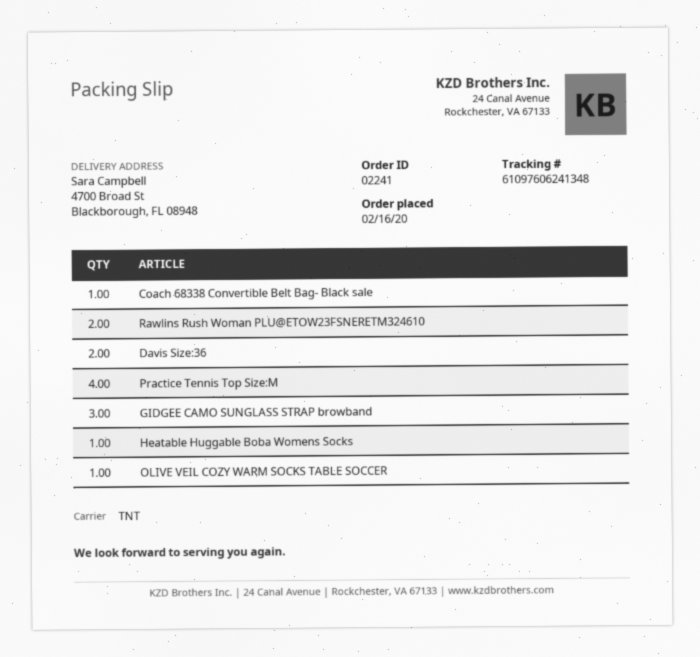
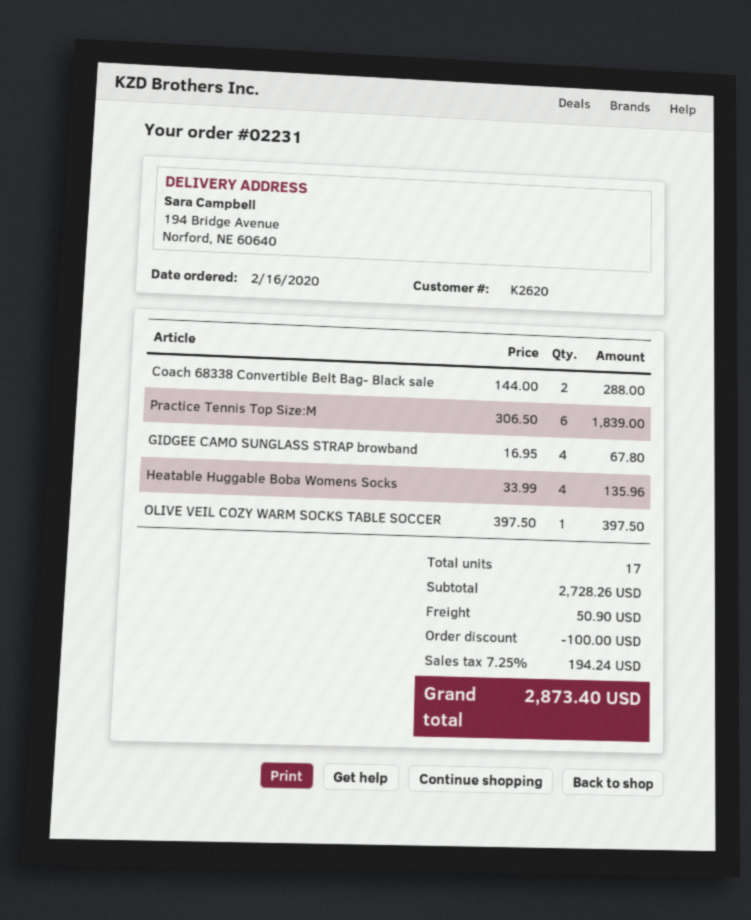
order number: 02241 -> 02231
ship to: 4700 Broad St, Blackborough, FL 08948 -> 194 Bridge Avenue, Norford, NE 60640
Coach 68338 Convertible Belt Bag- Black sale: 1 -> 2
Rawlins Rush Woman PLU@ETOW23FSNERETM324610: 2 -> none
Davis Size:36: 2 -> none
Practice Tennis Top Size:M: 4 -> 6
GIDGEE CAMO SUNGLASS STRAP browband: 3 -> 4
Heatable Huggable Boba Womens Socks: 1 -> 4

